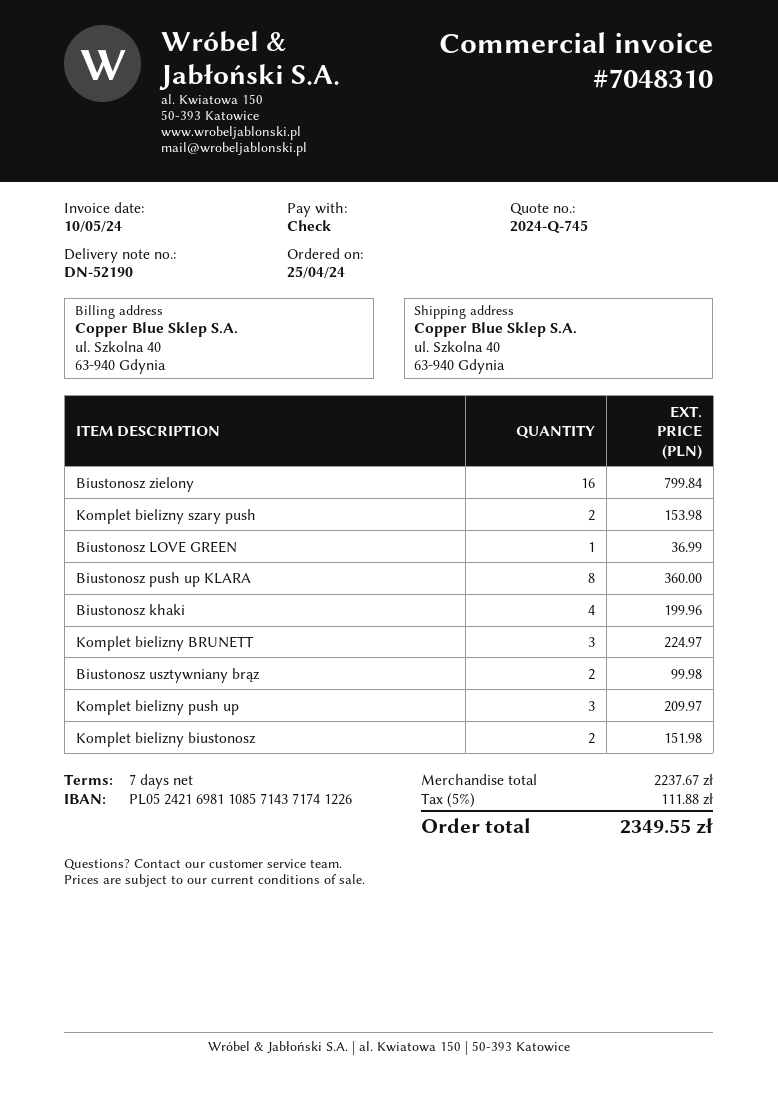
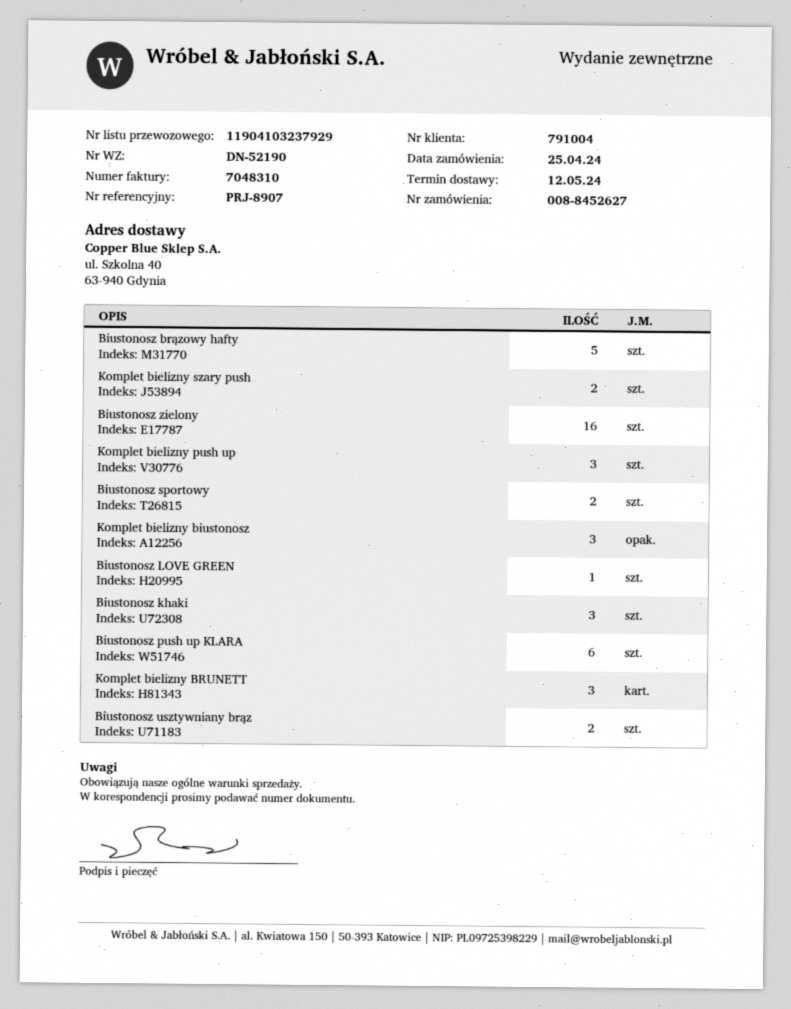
Biustonosz push up KLARA: 8 -> 6
Biustonosz khaki: 4 -> 3
Komplet bielizny biustonosz: 2 -> 3
Biustonosz brązowy hafty: none -> 5
Biustonosz sportowy: none -> 2

